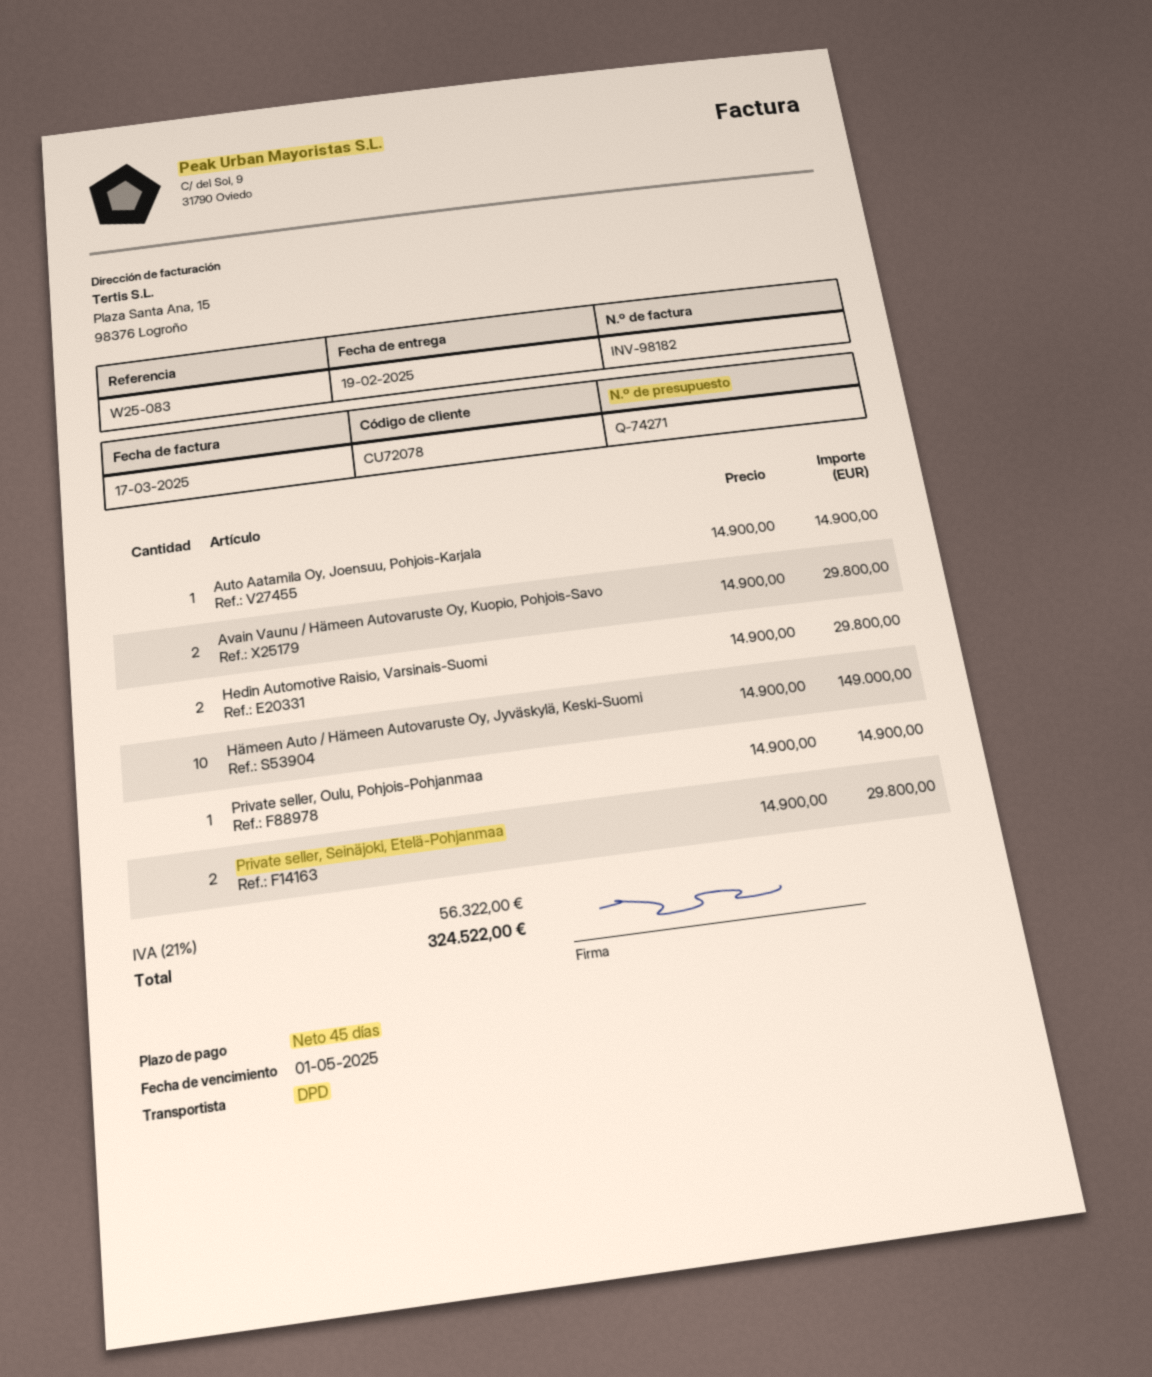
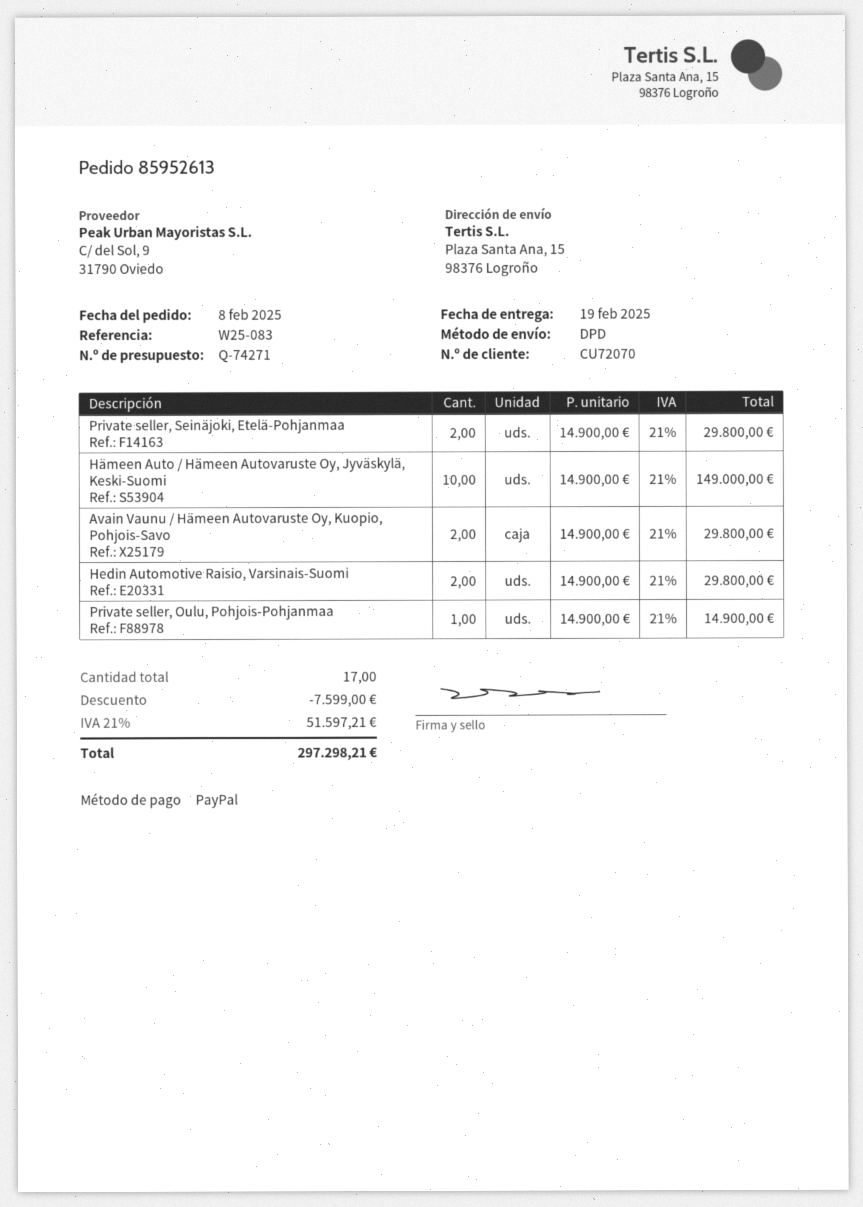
customer number: CU72078 -> CU72070
Auto Aatamila Oy, Joensuu, Pohjois-Karjala: 1 x 14900.00 = 14900.00 -> none
discount: none -> 7599.00
tax: 21% = 56322.00 -> 21% = 51597.21
total: 324522.00 -> 297298.21

